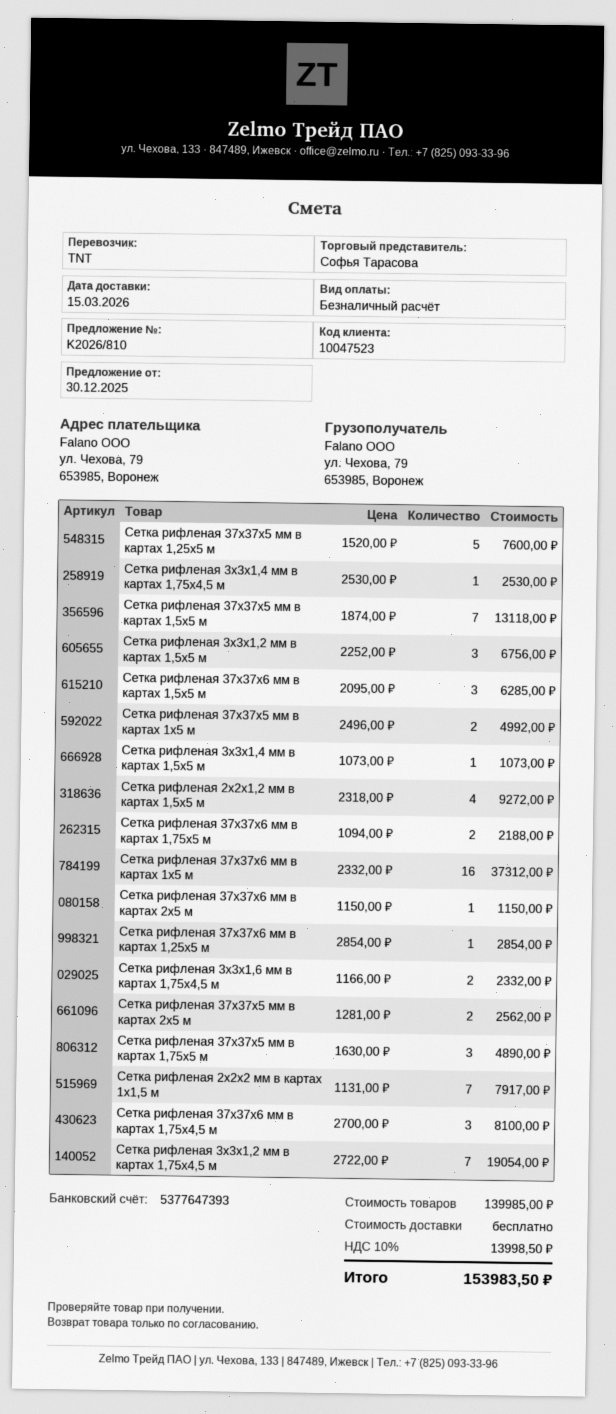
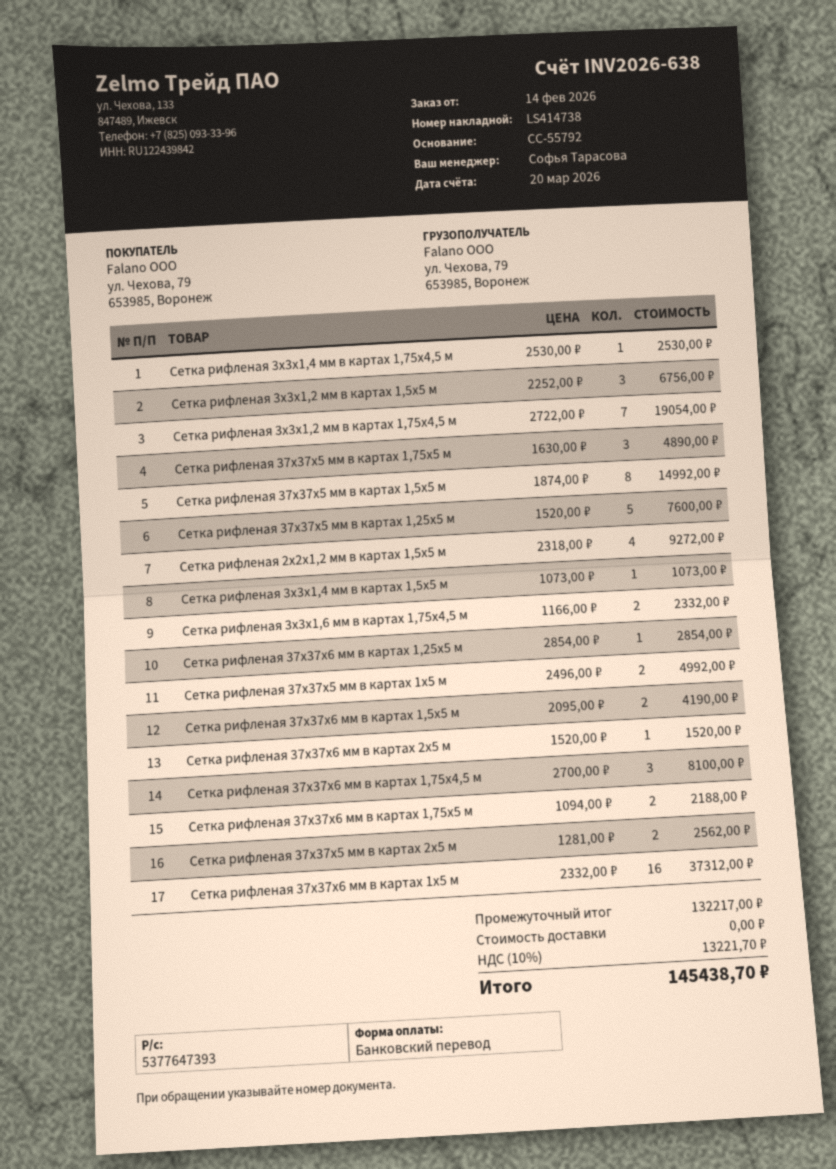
Сетка рифленая 37х37х5 мм в картах 1,5х5 м: 7 x 1874.00 = 13118.00 -> 8 x 1874.00 = 14992.00
Сетка рифленая 37х37х6 мм в картах 1,5х5 м: 3 x 2095.00 = 6285.00 -> 2 x 2095.00 = 4190.00
Сетка рифленая 37х37х6 мм в картах 2х5 м: 1 x 1150.00 = 1150.00 -> 1 x 1520.00 = 1520.00
Сетка рифленая 2х2х2 мм в картах 1х1,5 м: 7 x 1131.00 = 7917.00 -> none
subtotal: 139985.00 -> 132217.00
tax: 10% = 13998.50 -> 10% = 13221.70
total: 153983.50 -> 145438.70

